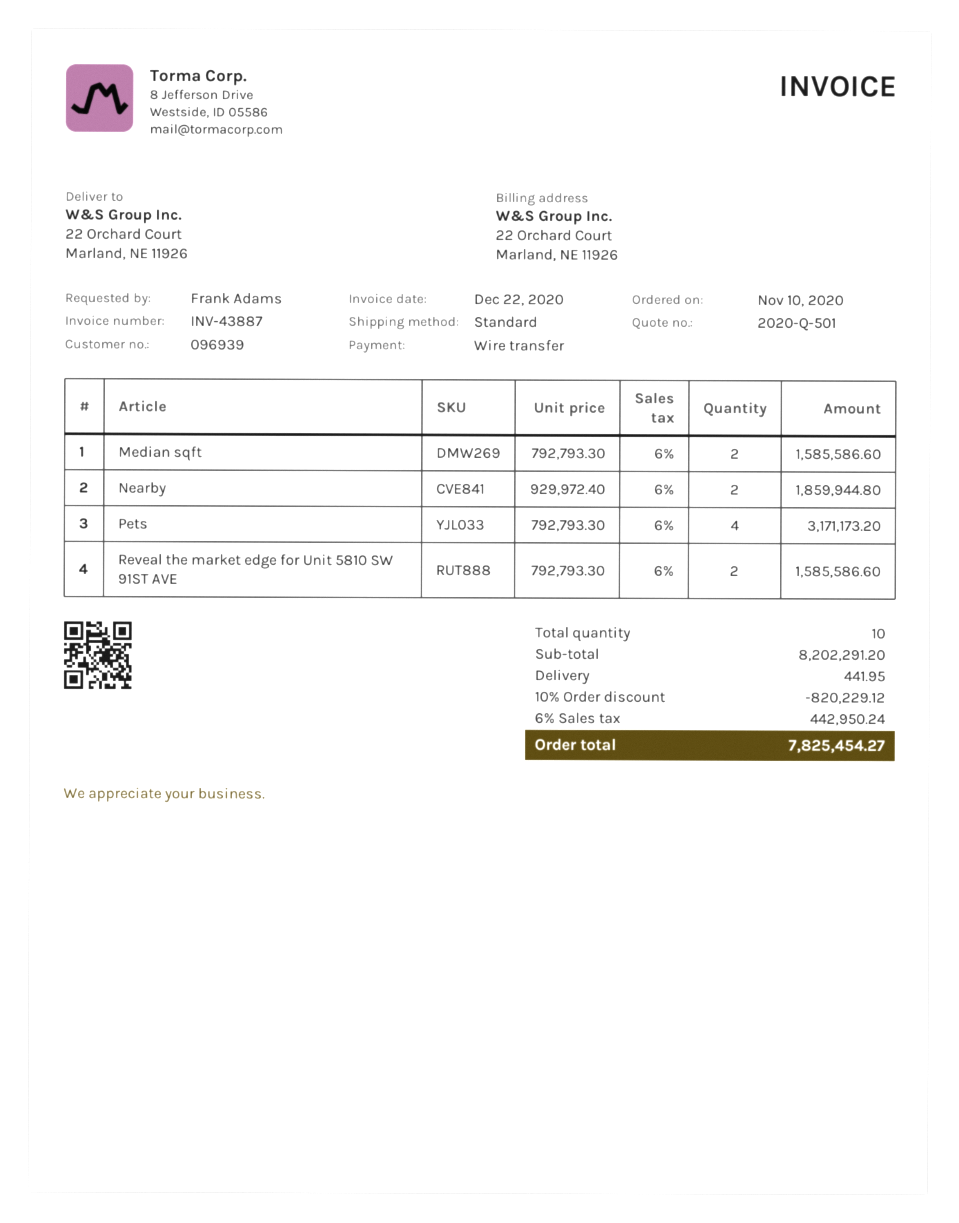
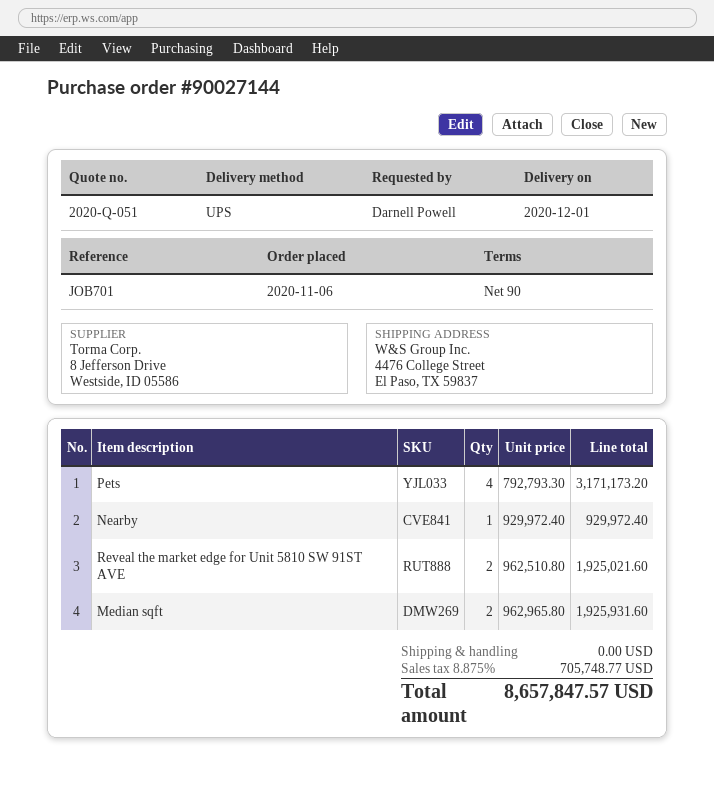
quote number: 2020-Q-501 -> 2020-Q-051
order date: 2020-11-10 -> 2020-11-06
ordered by: Frank Adams -> Darnell Powell
shipping method: standard -> UPS
ship to: 22 Orchard Court, Marland, NE 11926 -> 4476 College Street, El Paso, TX 59837
Median sqft: 2 x 792793.30 = 1585586.60 -> 2 x 962965.80 = 1925931.60
Nearby: 2 x 929972.40 = 1859944.80 -> 1 x 929972.40 = 929972.40
Reveal the market edge for Unit 5810 SW 91ST AVE: 2 x 792793.30 = 1585586.60 -> 2 x 962510.80 = 1925021.60
discount: 10% = 820229.12 -> none
shipping: 441.95 -> 0.00
tax: 6% = 442950.24 -> 8.875% = 705748.77
total: 7825454.27 -> 8657847.57

